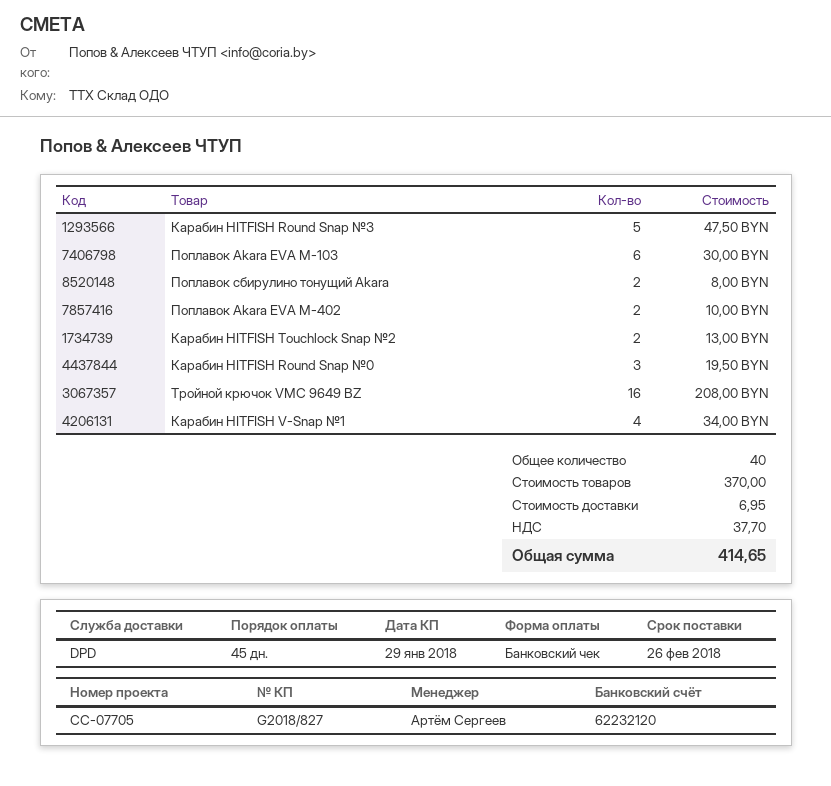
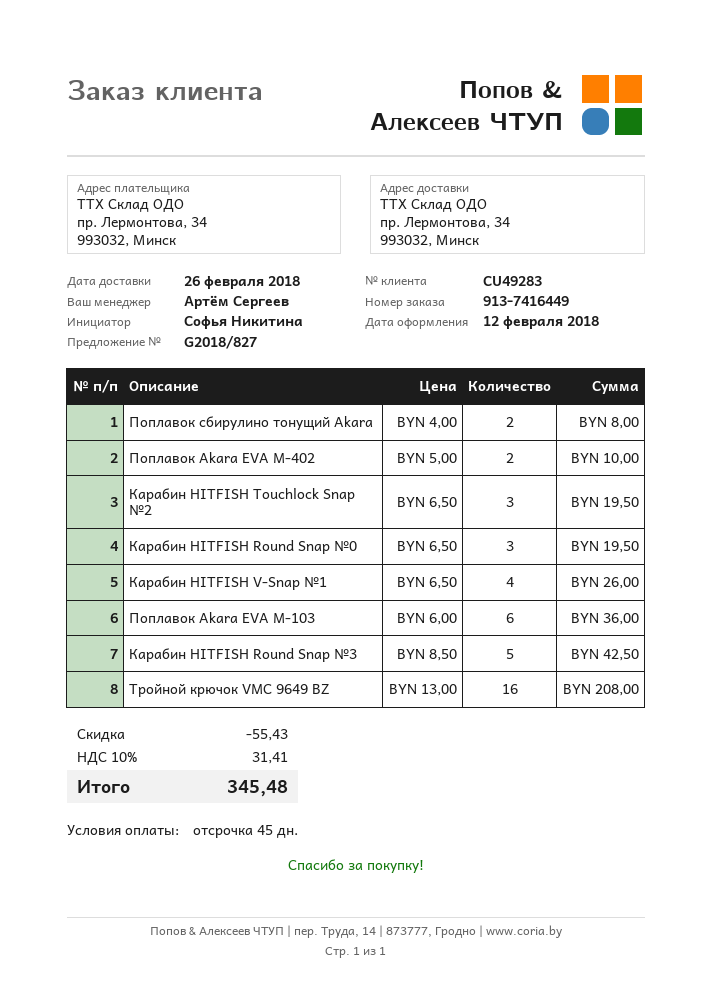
Карабин HITFISH Round Snap №3: 5 for 47.50 -> 5 for 42.50
Поплавок Akara EVA M-103: 6 for 30.00 -> 6 for 36.00
Карабин HITFISH Touchlock Snap №2: 2 for 13.00 -> 3 for 19.50
Карабин HITFISH V-Snap №1: 4 for 34.00 -> 4 for 26.00
discount: none -> 55.43
shipping: 6.95 -> none
tax: 37.70 -> 31.41
total: 414.65 -> 345.48

